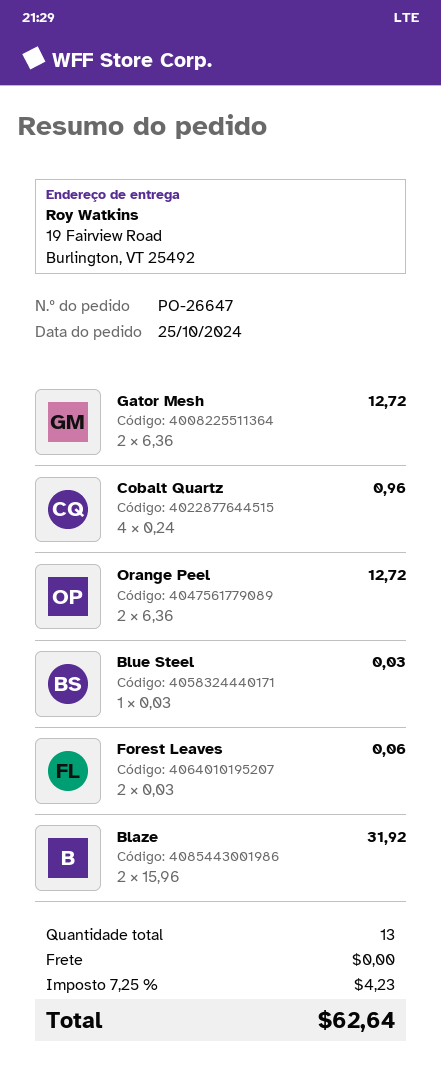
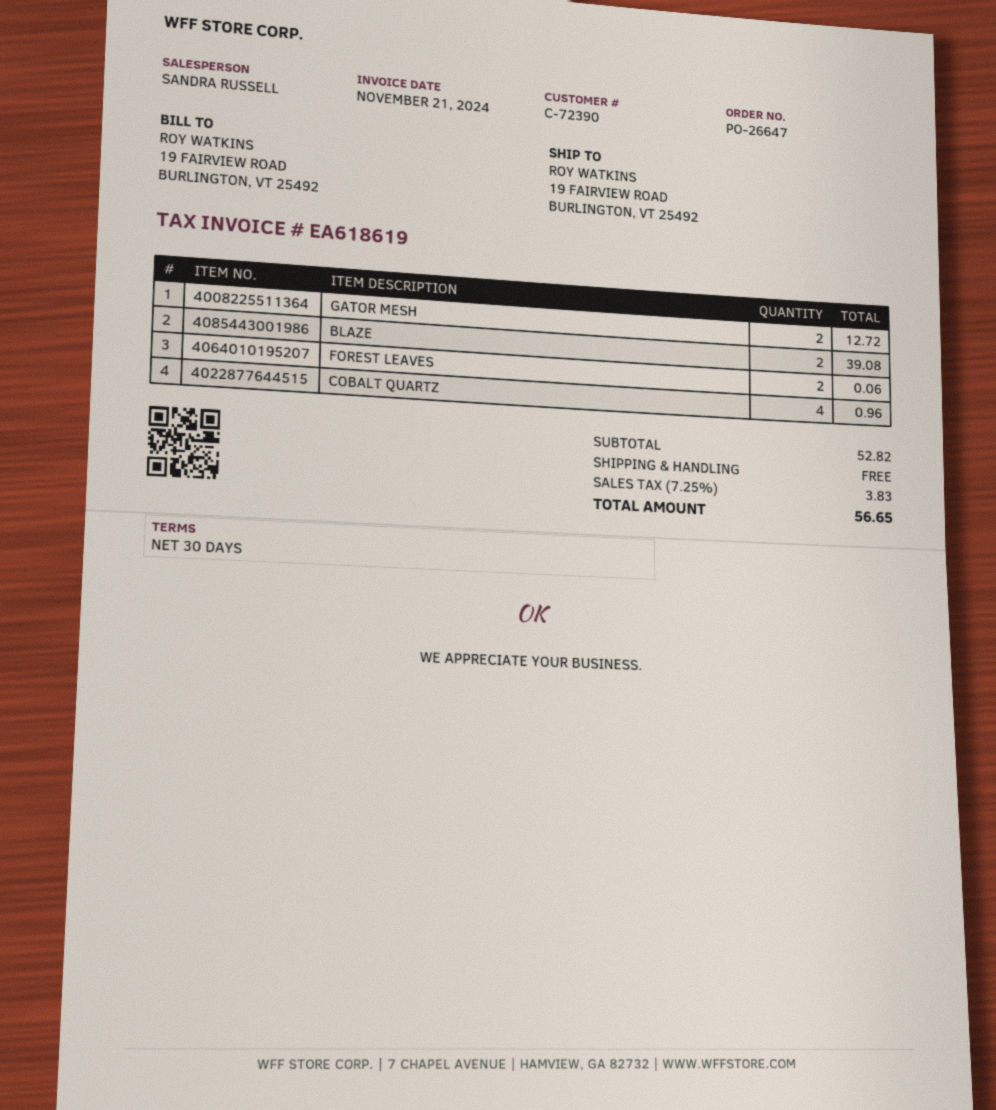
Orange Peel: 2 for 12.72 -> none
Blue Steel: 1 for 0.03 -> none
Blaze: 2 for 31.92 -> 2 for 39.08
tax: 7.25% = 4.23 -> 7.25% = 3.83
total: 62.64 -> 56.65

